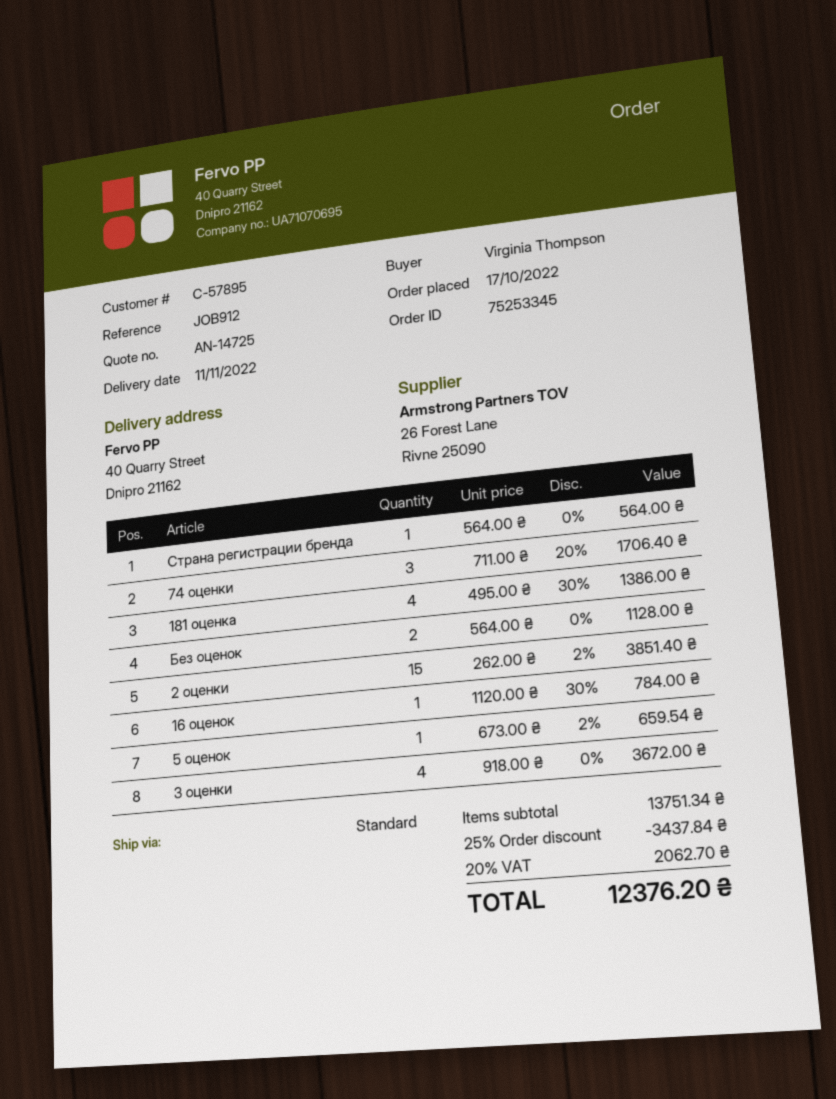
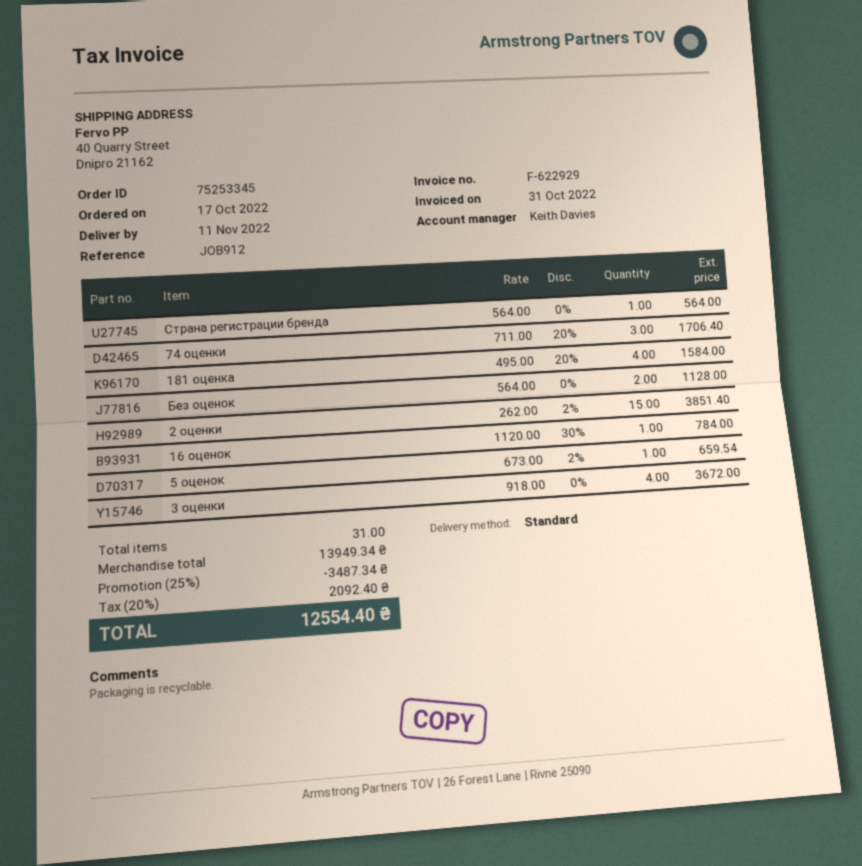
181 оценка: 4 x 495.00 - 30% = 1386.00 -> 4 x 495.00 - 20% = 1584.00
subtotal: 13751.34 -> 13949.34
discount: 25% = 3437.84 -> 25% = 3487.34
tax: 20% = 2062.70 -> 20% = 2092.40
total: 12376.20 -> 12554.40

